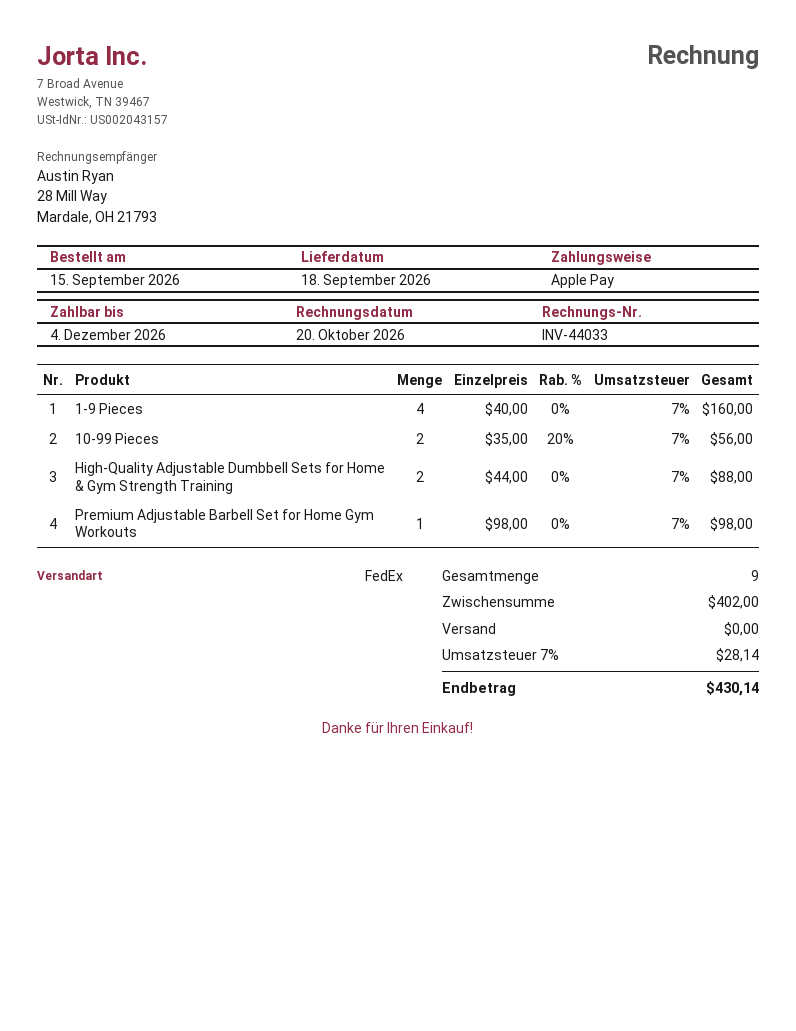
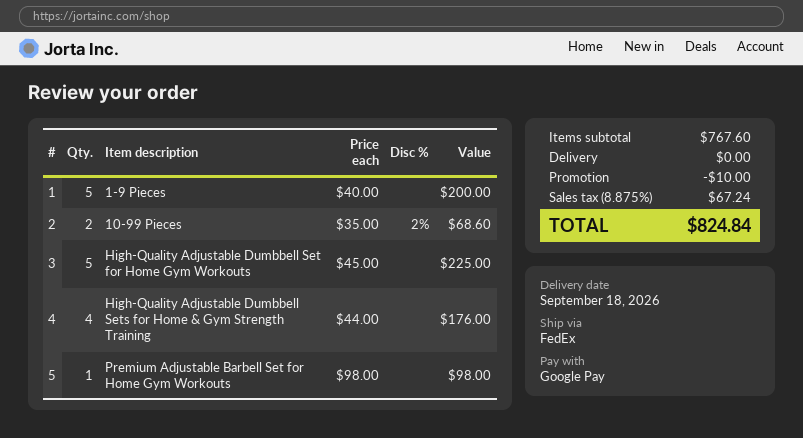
payment method: Apple Pay -> Google Pay
1-9 Pieces: 4 x 40.00 = 160.00 -> 5 x 40.00 = 200.00
10-99 Pieces: 2 x 35.00 - 20% = 56.00 -> 2 x 35.00 - 2% = 68.60
High-Quality Adjustable Dumbbell Sets for Home & Gym Strength Training: 2 x 44.00 = 88.00 -> 4 x 44.00 = 176.00
High-Quality Adjustable Dumbbell Set for Home Gym Workouts: none -> 5 x 45.00 = 225.00
subtotal: 402.00 -> 767.60
discount: none -> 10.00
tax: 7% = 28.14 -> 8.875% = 67.24
total: 430.14 -> 824.84

